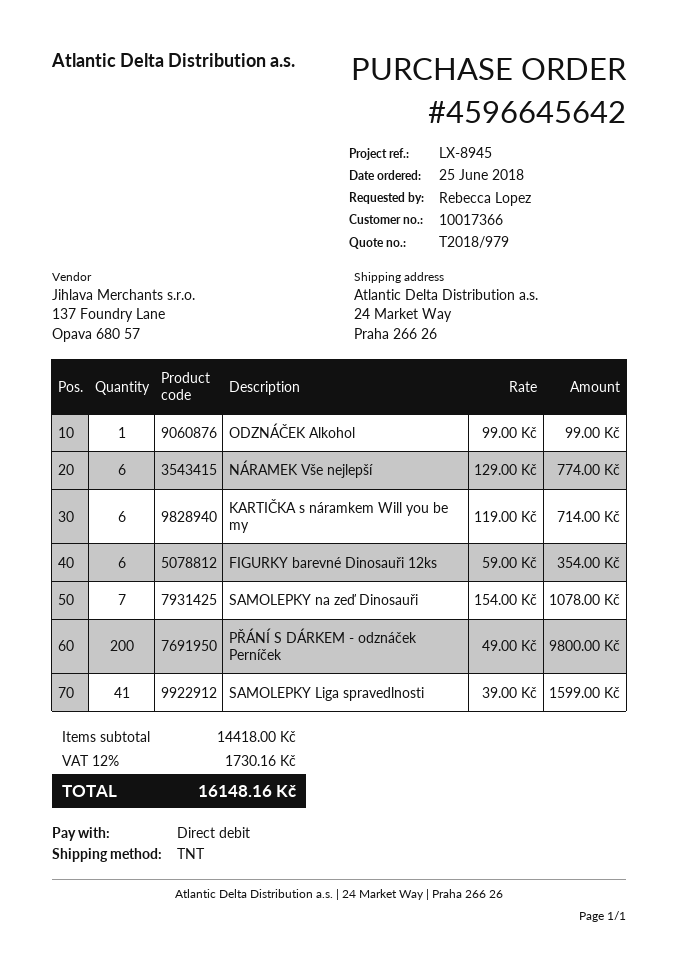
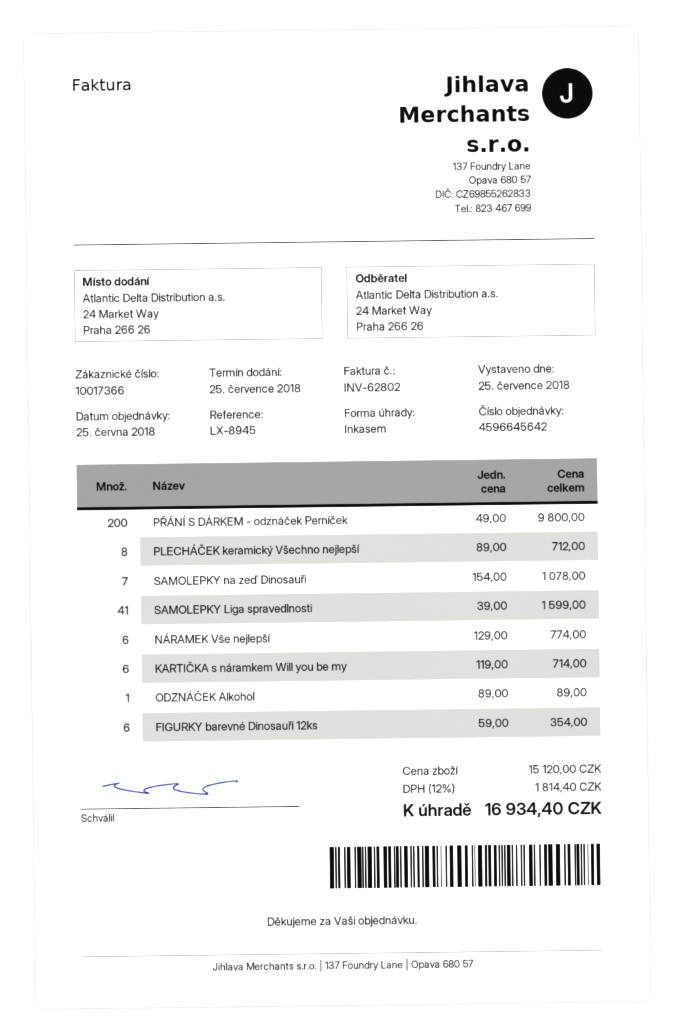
ODZNÁČEK Alkohol: 1 x 99.00 = 99.00 -> 1 x 89.00 = 89.00
PLECHÁČEK keramický Všechno nejlepší: none -> 8 x 89.00 = 712.00
subtotal: 14418.00 -> 15120.00
tax: 12% = 1730.16 -> 12% = 1814.40
total: 16148.16 -> 16934.40

